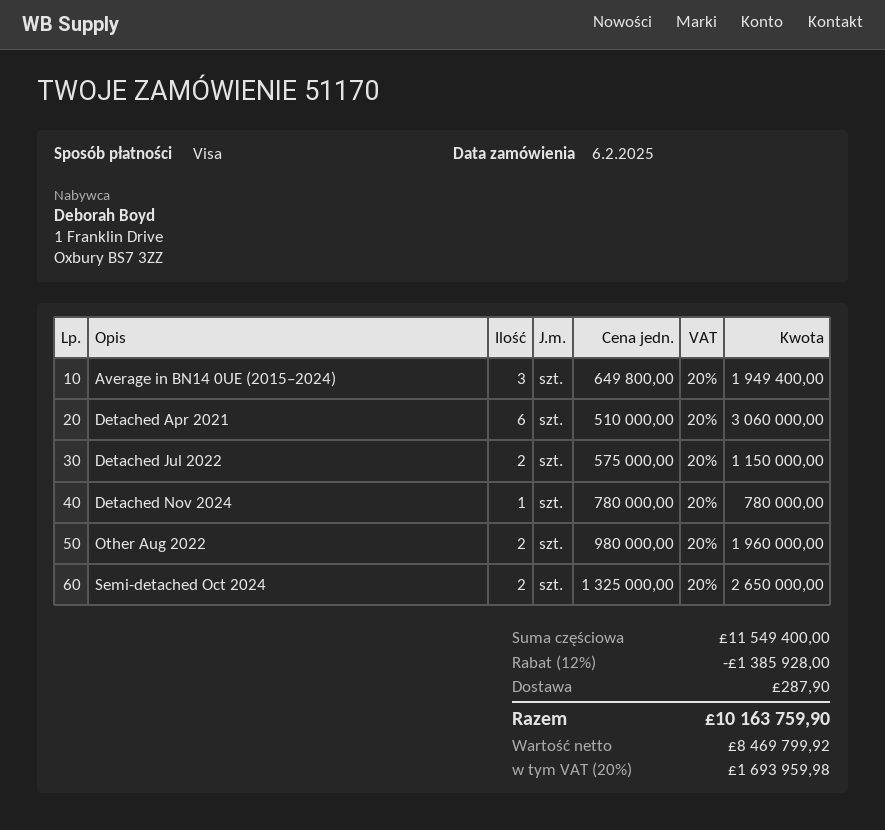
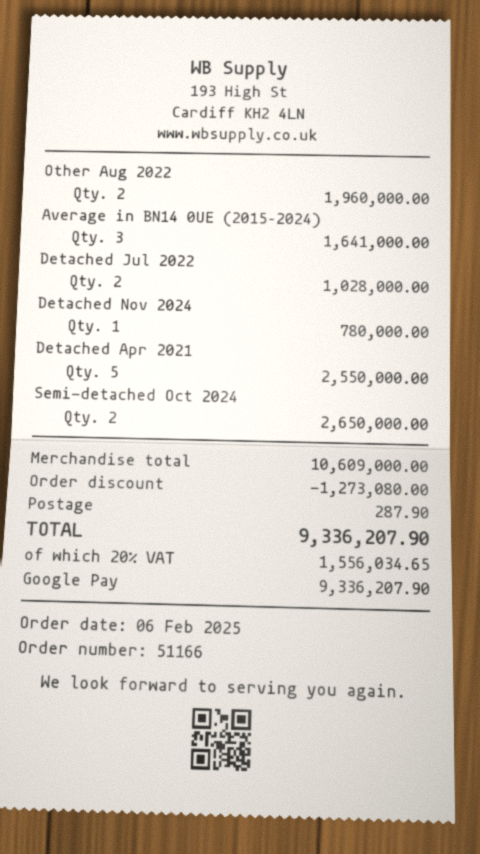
order number: 51170 -> 51166
payment method: Visa -> Google Pay
Average in BN14 0UE (2015–2024): 3 for 1949400.00 -> 3 for 1641000.00
Detached Apr 2021: 6 for 3060000.00 -> 5 for 2550000.00
Detached Jul 2022: 2 for 1150000.00 -> 2 for 1028000.00
subtotal: 11549400.00 -> 10609000.00
discount: 1385928.00 -> 1273080.00
tax: 20% = 1693959.98 -> 20% = 1556034.65
total: 10163759.90 -> 9336207.90

